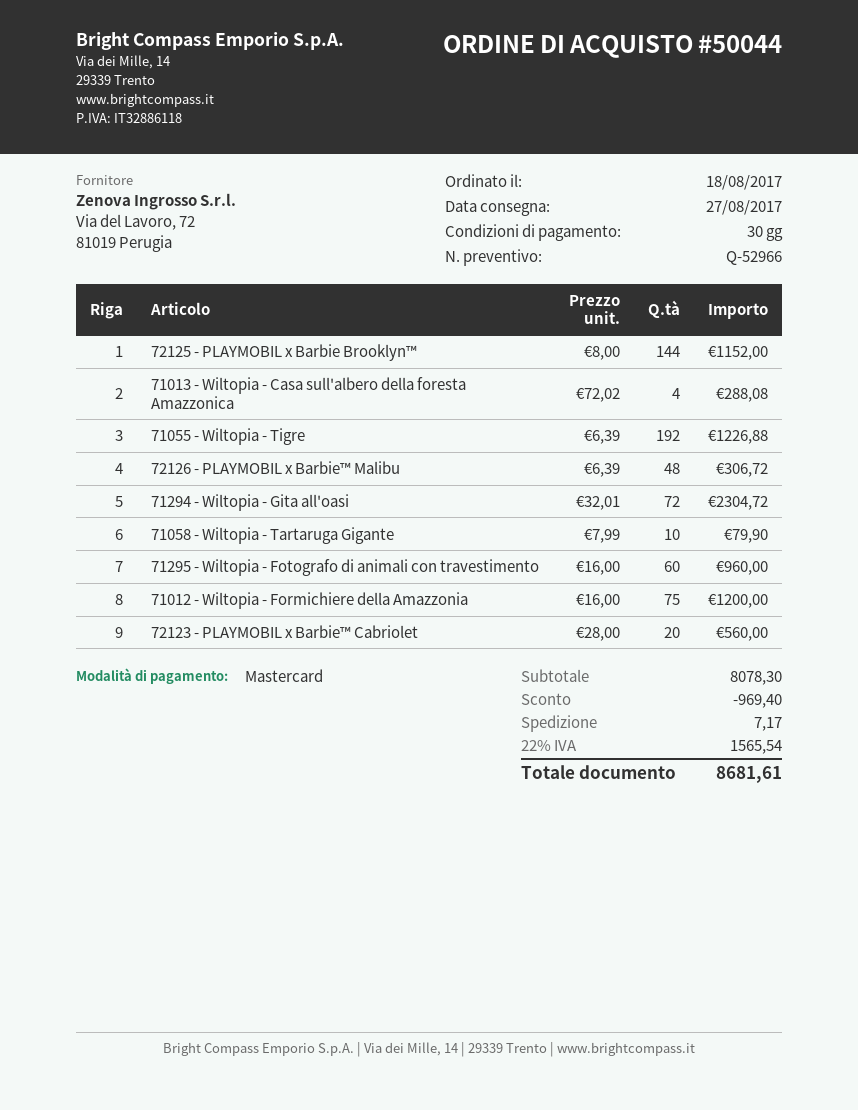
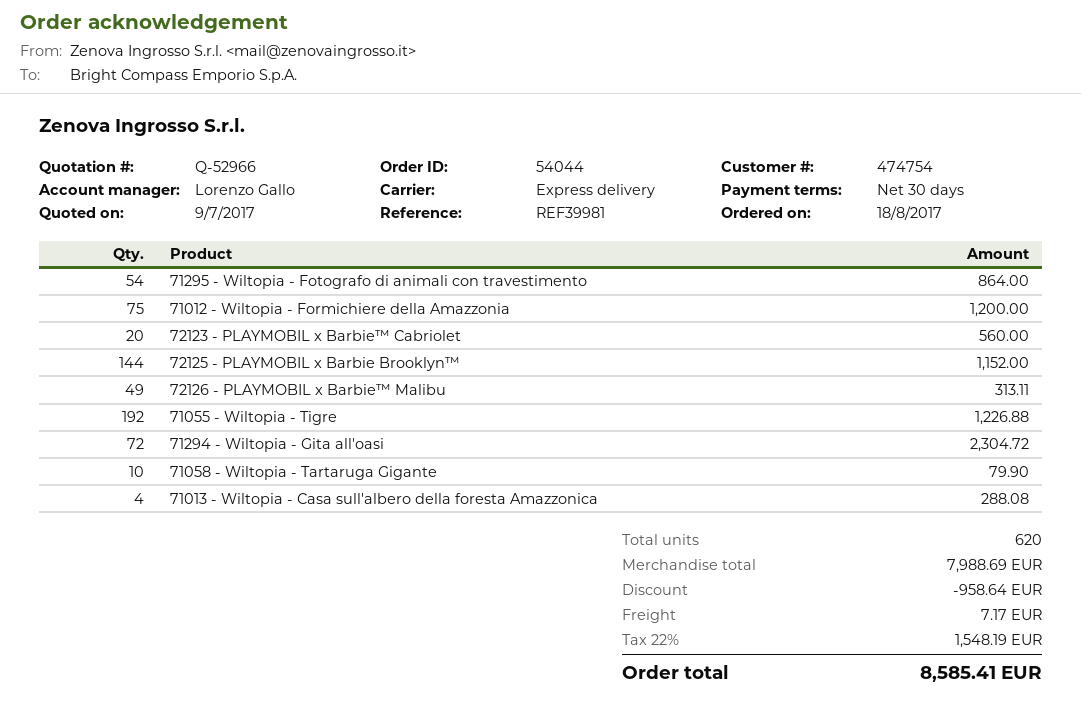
order number: 50044 -> 54044
72126 - PLAYMOBIL x Barbie™ Malibu: 48 for 306.72 -> 49 for 313.11
71295 - Wiltopia - Fotografo di animali con travestimento: 60 for 960.00 -> 54 for 864.00
subtotal: 8078.30 -> 7988.69
discount: 969.40 -> 958.64
tax: 22% = 1565.54 -> 22% = 1548.19
total: 8681.61 -> 8585.41

